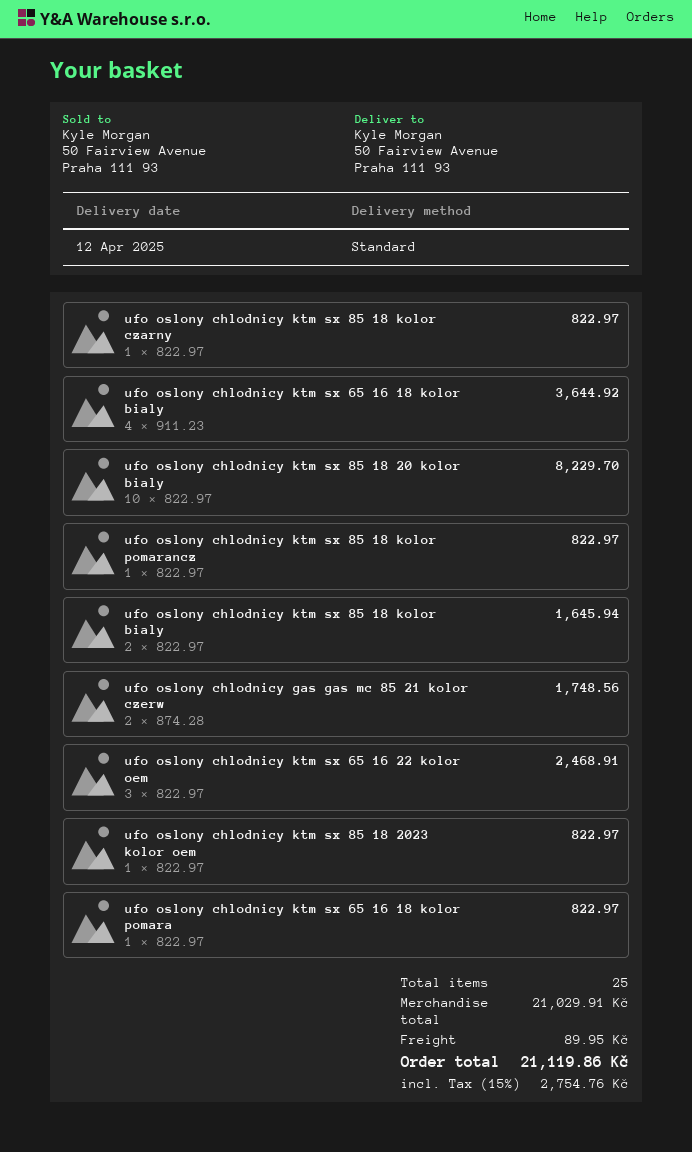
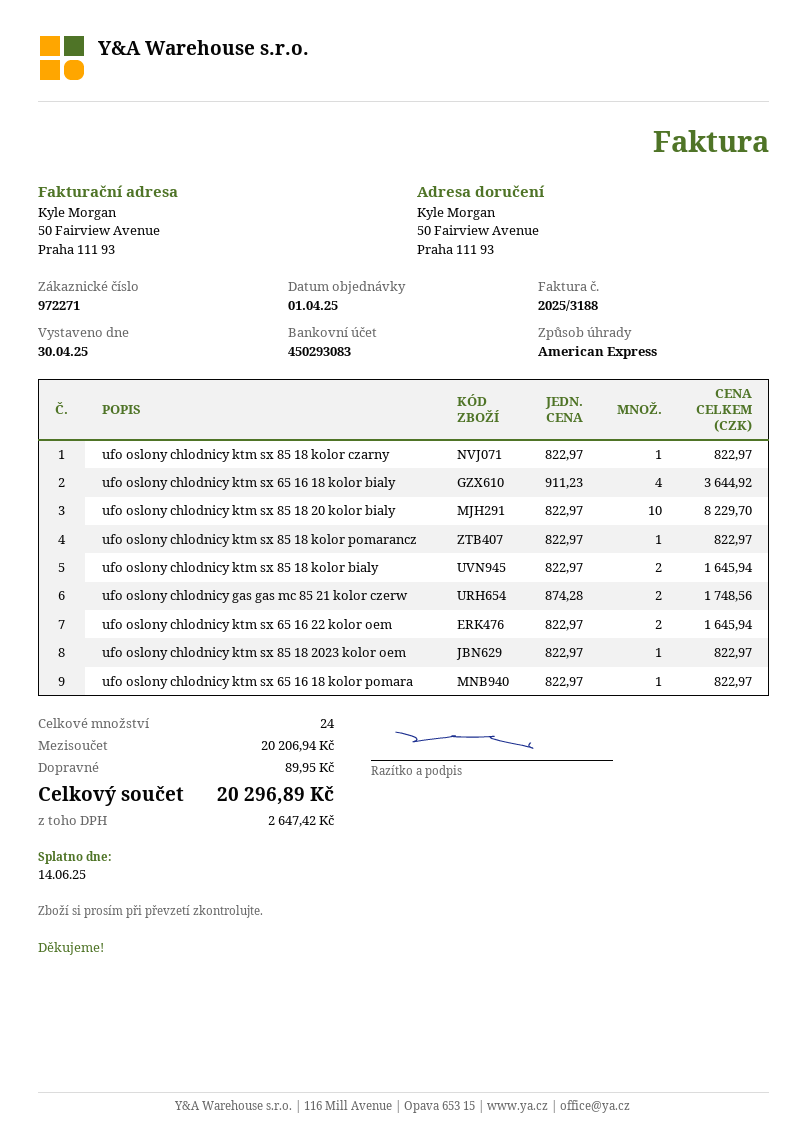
ufo oslony chlodnicy ktm sx 65 16 22 kolor oem: 3 x 822.97 = 2468.91 -> 2 x 822.97 = 1645.94
total quantity: 25 -> 24
subtotal: 21029.91 -> 20206.94
tax: 2754.76 -> 2647.42
total: 21119.86 -> 20296.89

